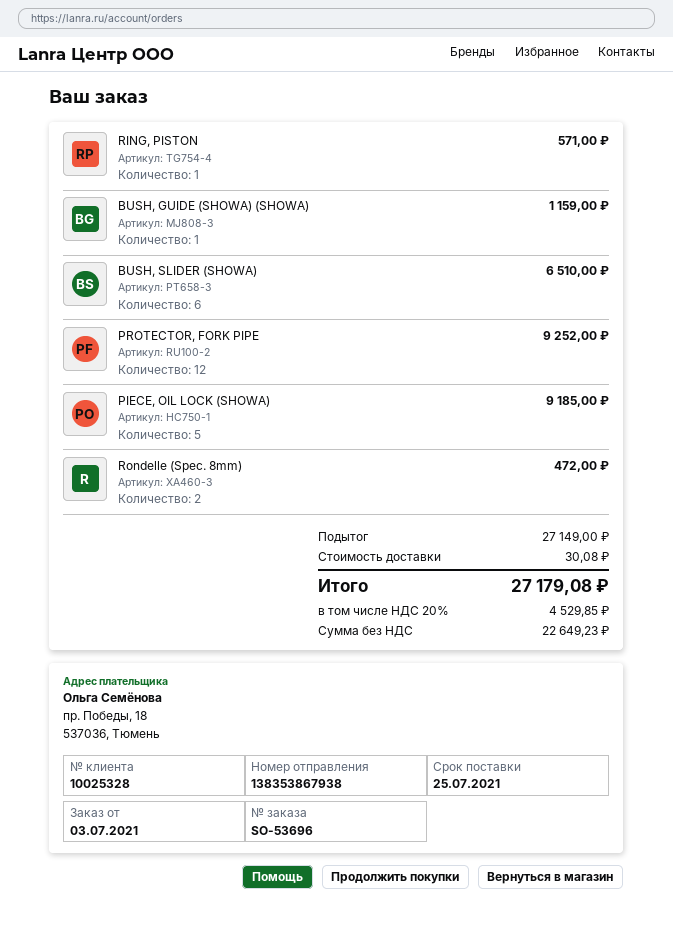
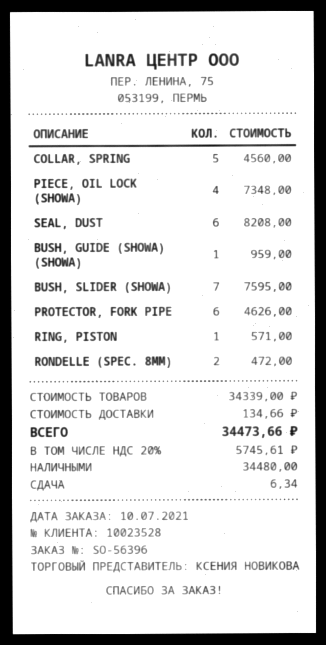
order number: SO-53696 -> SO-56396
order date: 2021-07-03 -> 2021-07-10
customer number: 10025328 -> 10023528
BUSH, GUIDE (SHOWA) (SHOWA): 1 for 1159.00 -> 1 for 959.00
BUSH, SLIDER (SHOWA): 6 for 6510.00 -> 7 for 7595.00
PROTECTOR, FORK PIPE: 12 for 9252.00 -> 6 for 4626.00
PIECE, OIL LOCK (SHOWA): 5 for 9185.00 -> 4 for 7348.00
COLLAR, SPRING: none -> 5 for 4560.00
SEAL, DUST: none -> 6 for 8208.00
subtotal: 27149.00 -> 34339.00
shipping: 30.08 -> 134.66
tax: 20% = 4529.85 -> 20% = 5745.61
total: 27179.08 -> 34473.66

